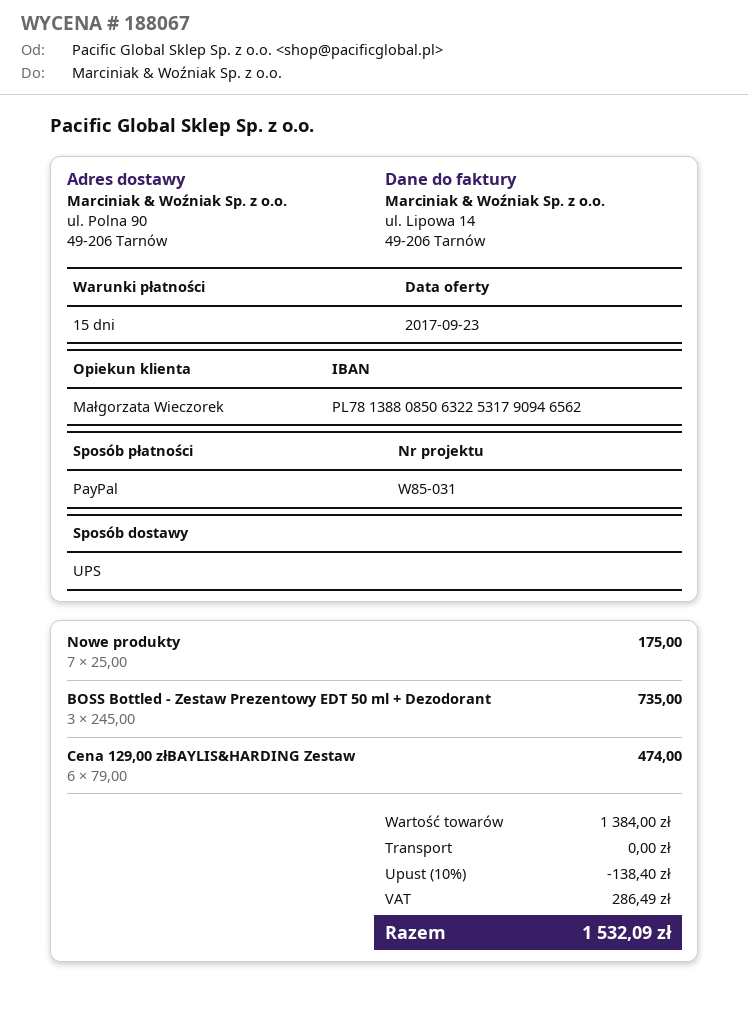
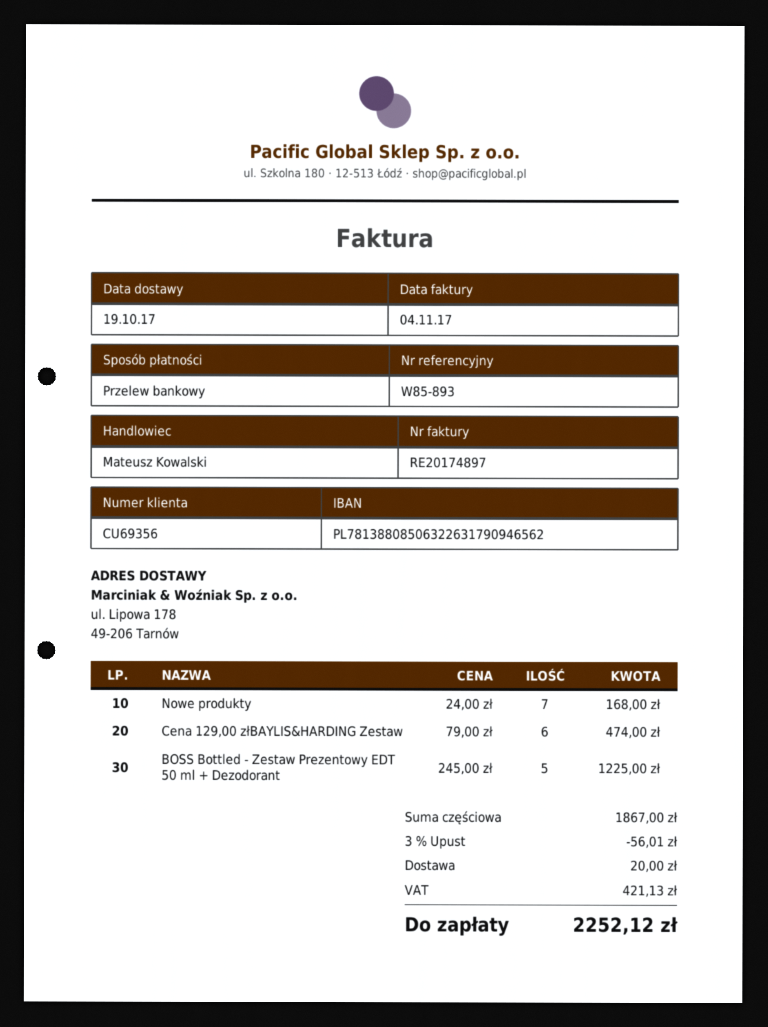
reference: W85-031 -> W85-893
sales rep: Małgorzata Wieczorek -> Mateusz Kowalski
payment method: PayPal -> bank transfer
bank account: PL78138808506322531790946562 -> PL78138808506322631790946562
ship to: ul. Polna 90, 49-206 Tarnów -> ul. Lipowa 178, 49-206 Tarnów
Nowe produkty: 7 x 25.00 = 175.00 -> 7 x 24.00 = 168.00
BOSS Bottled - Zestaw Prezentowy EDT 50 ml + Dezodorant: 3 x 245.00 = 735.00 -> 5 x 245.00 = 1225.00
subtotal: 1384.00 -> 1867.00
discount: 10% = 138.40 -> 3% = 56.01
shipping: 0.00 -> 20.00
tax: 286.49 -> 421.13
total: 1532.09 -> 2252.12

